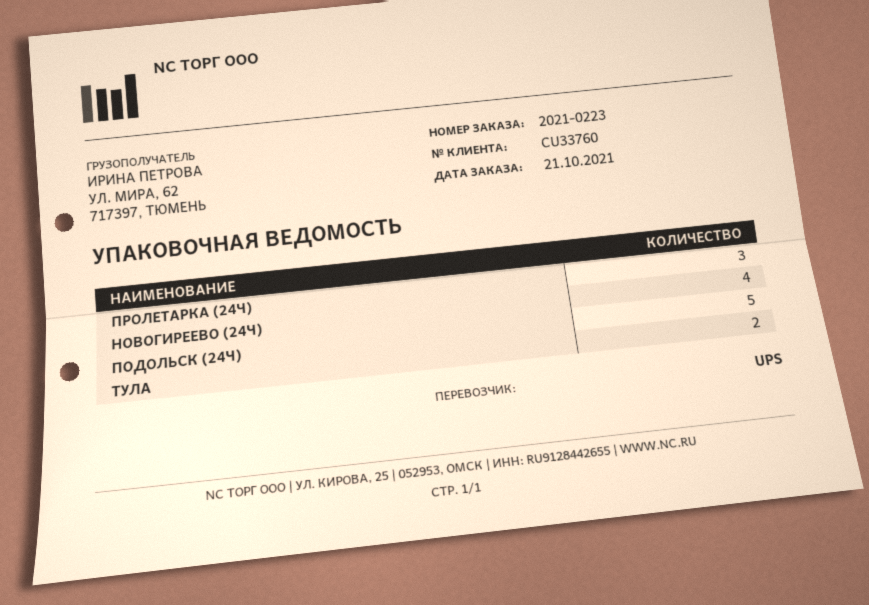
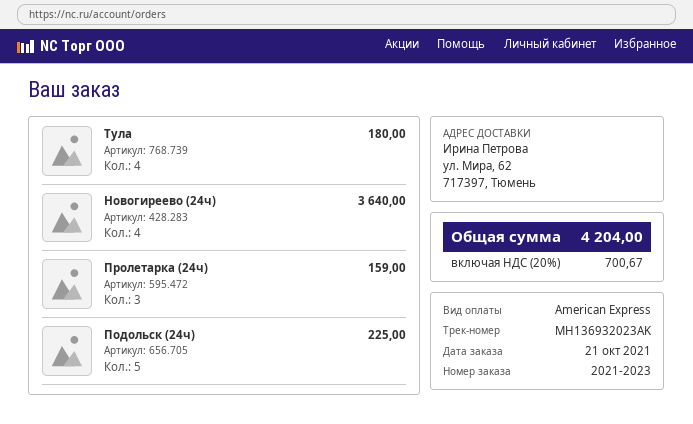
order number: 2021-0223 -> 2021-2023
ТУЛА: 2 -> 4

